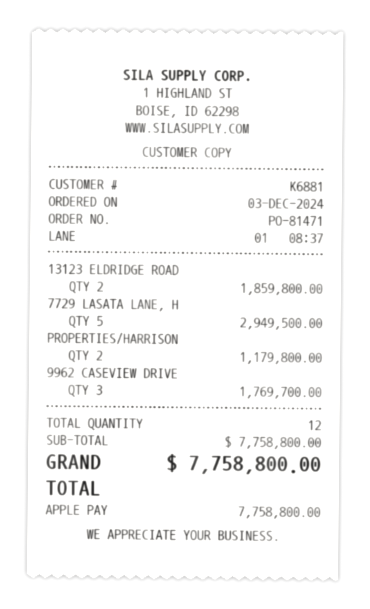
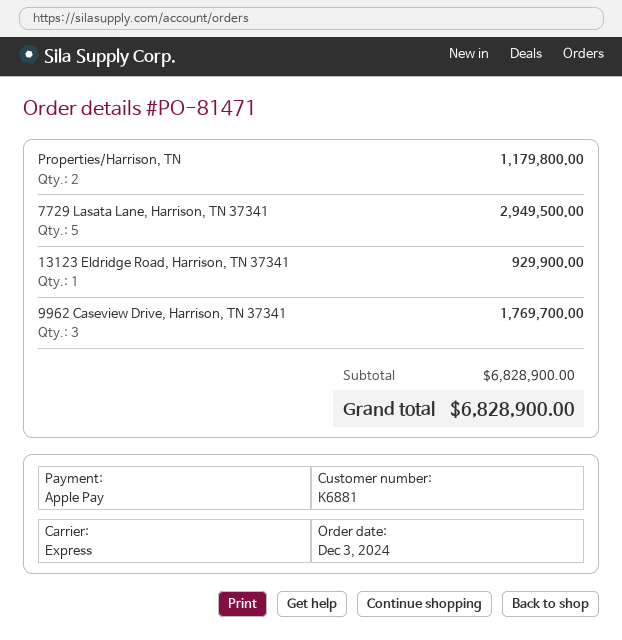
13123 ELDRIDGE ROAD: 2 for 1859800.00 -> 1 for 929900.00
subtotal: 7758800.00 -> 6828900.00
total: 7758800.00 -> 6828900.00

